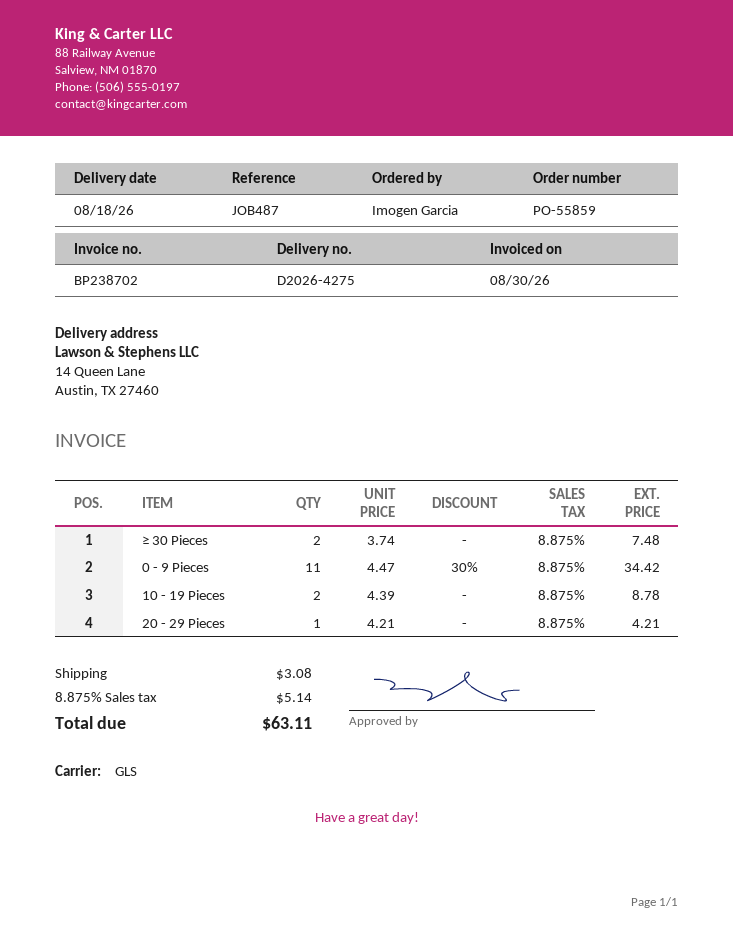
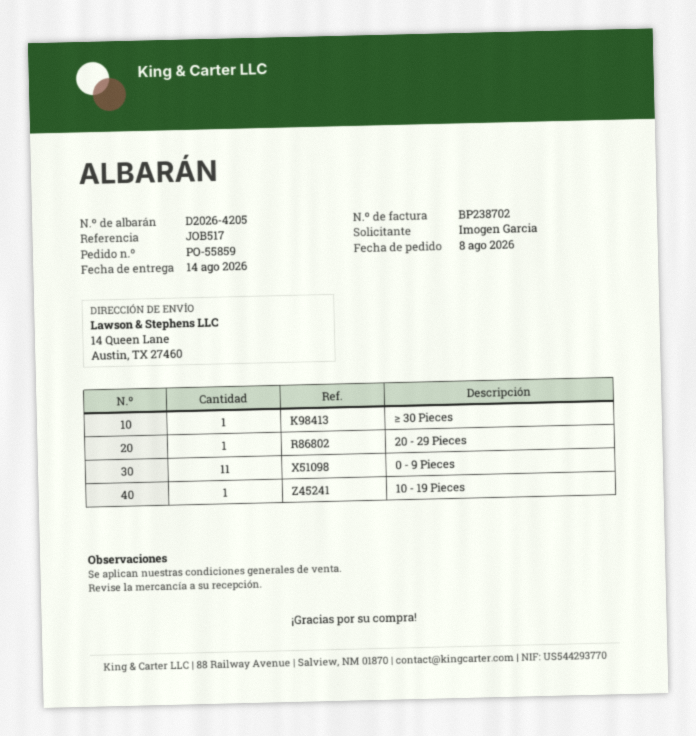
delivery note number: D2026-4275 -> D2026-4205
delivery date: 2026-08-18 -> 2026-08-14
reference: JOB487 -> JOB517
≥ 30 Pieces: 2 -> 1
10 - 19 Pieces: 2 -> 1

